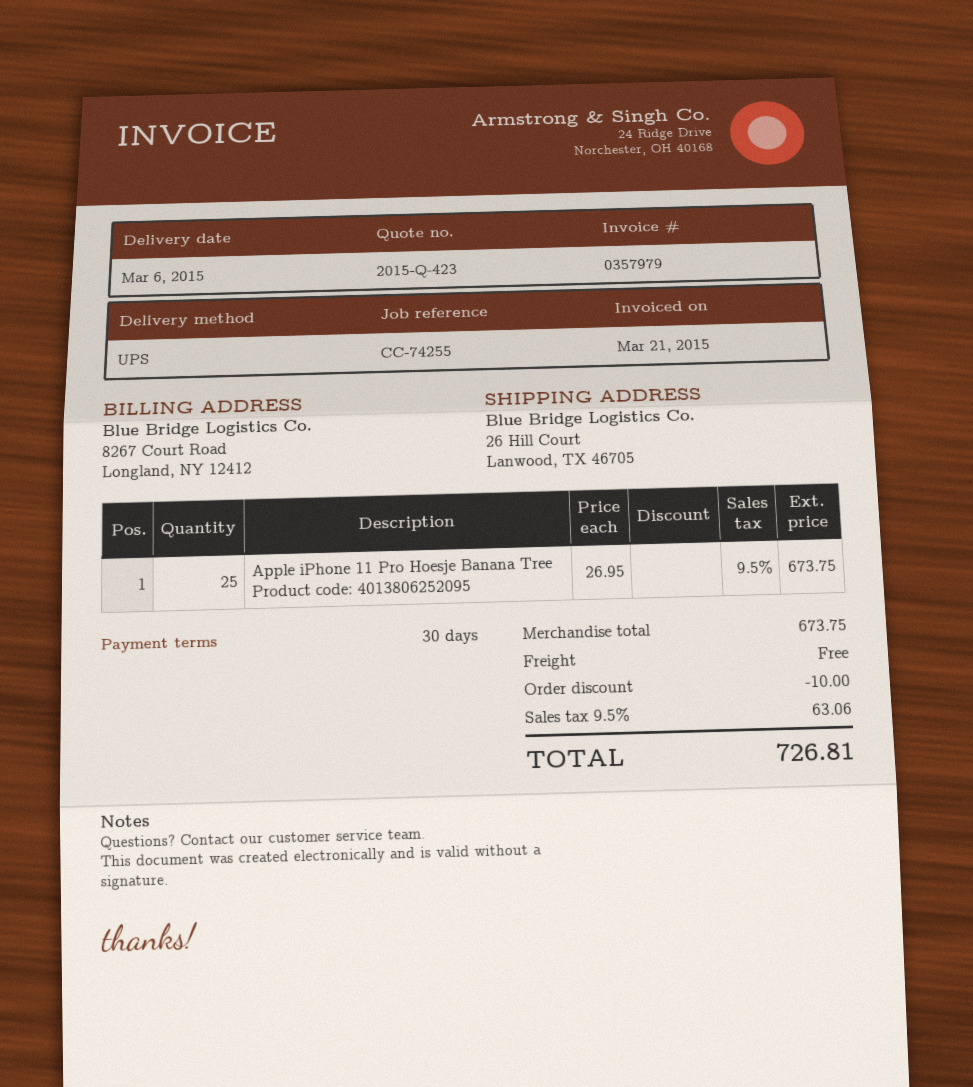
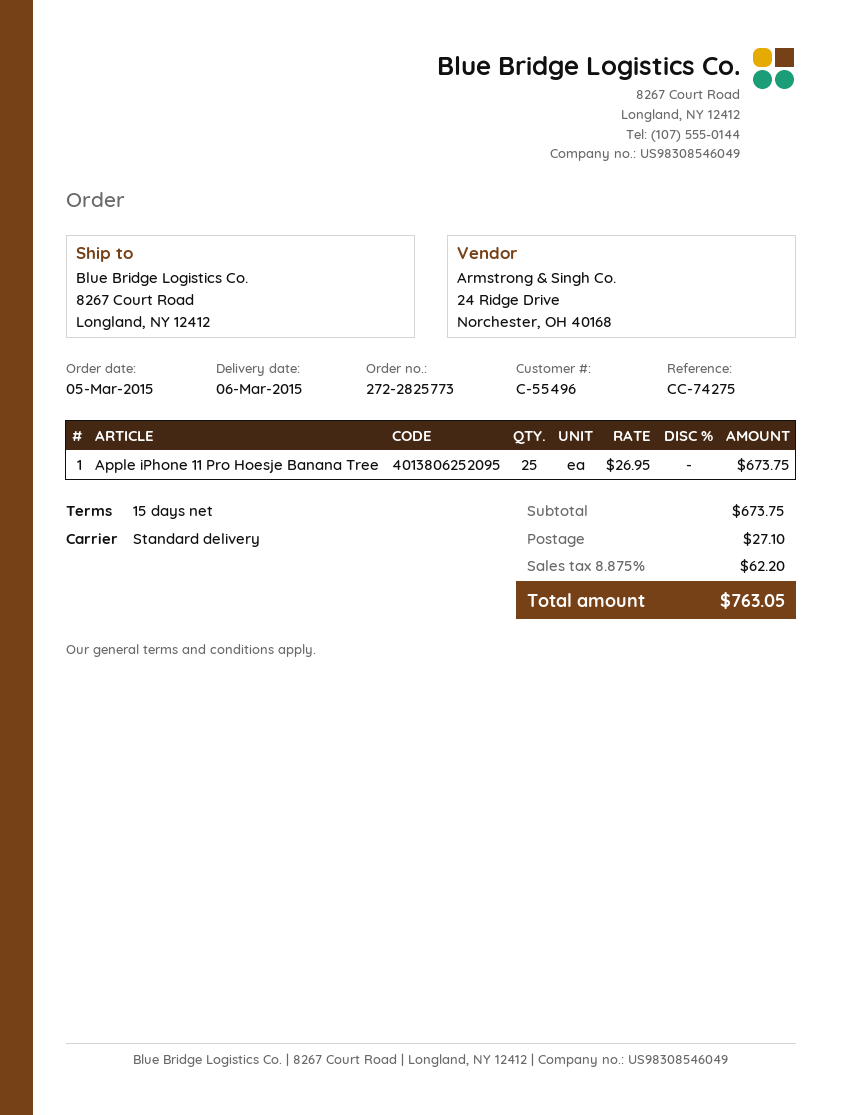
payment terms: 30 days -> 15 days
reference: CC-74255 -> CC-74275
shipping method: UPS -> standard
ship to: 26 Hill Court, Lanwood, TX 46705 -> 8267 Court Road, Longland, NY 12412
discount: 10.00 -> none
shipping: 0.00 -> 27.10
tax: 9.5% = 63.06 -> 8.875% = 62.20
total: 726.81 -> 763.05

